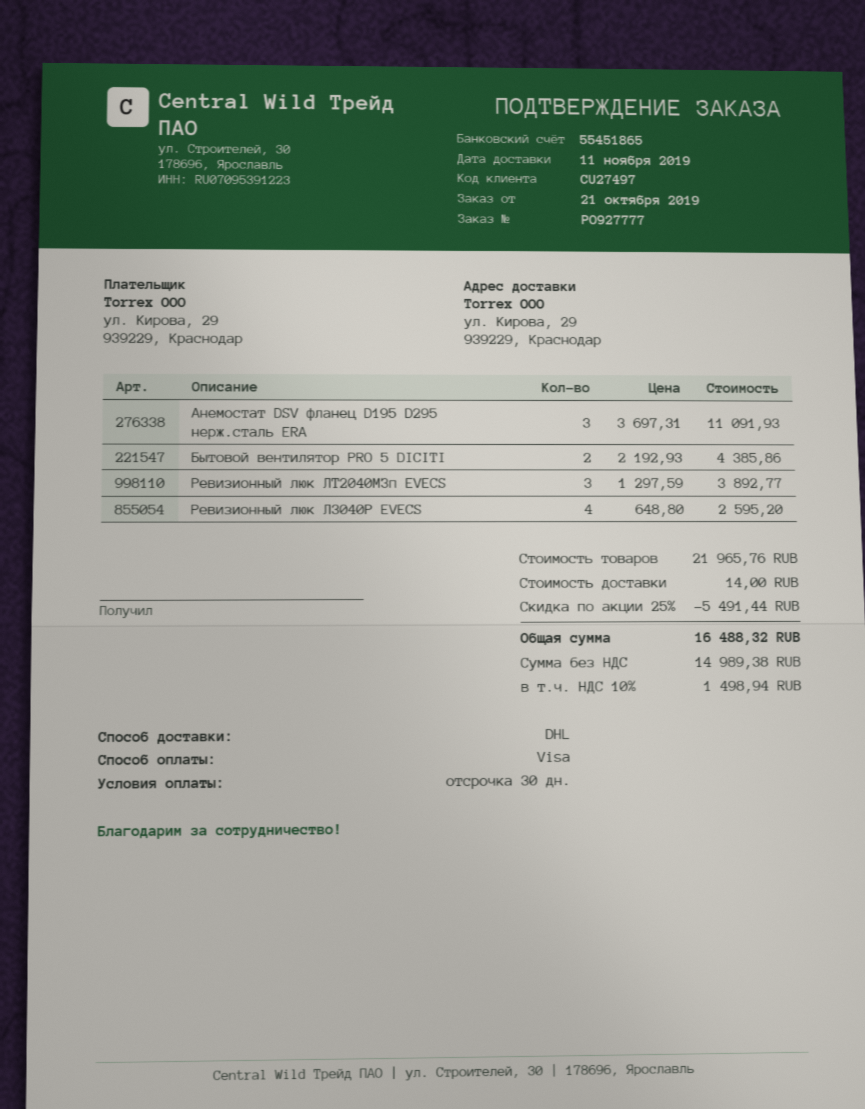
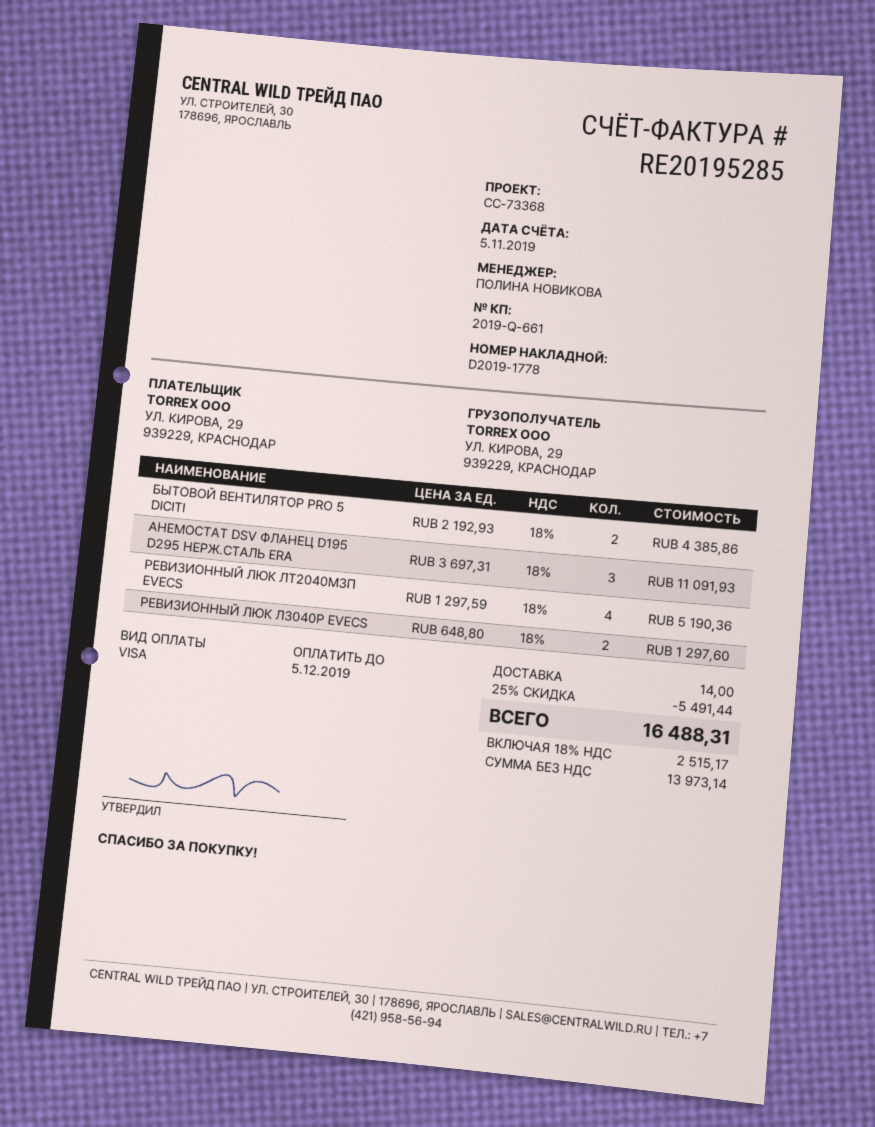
Ревизионный люк ЛТ2040МЗп EVECS: 3 x 1297.59 = 3892.77 -> 4 x 1297.59 = 5190.36
Ревизионный люк Л3040Р EVECS: 4 x 648.80 = 2595.20 -> 2 x 648.80 = 1297.60
net: 14989.38 -> 13973.14
tax: 10% = 1498.94 -> 18% = 2515.17
total: 16488.32 -> 16488.31

